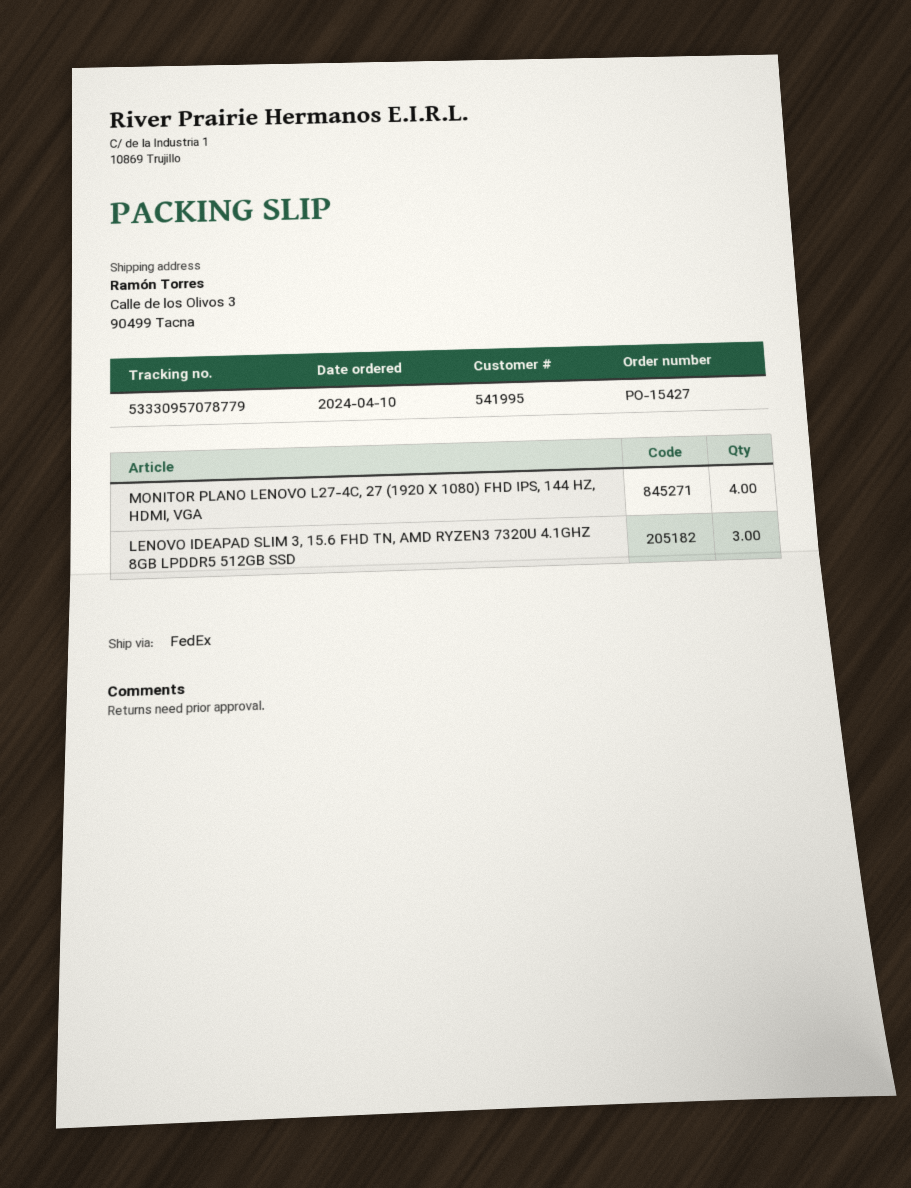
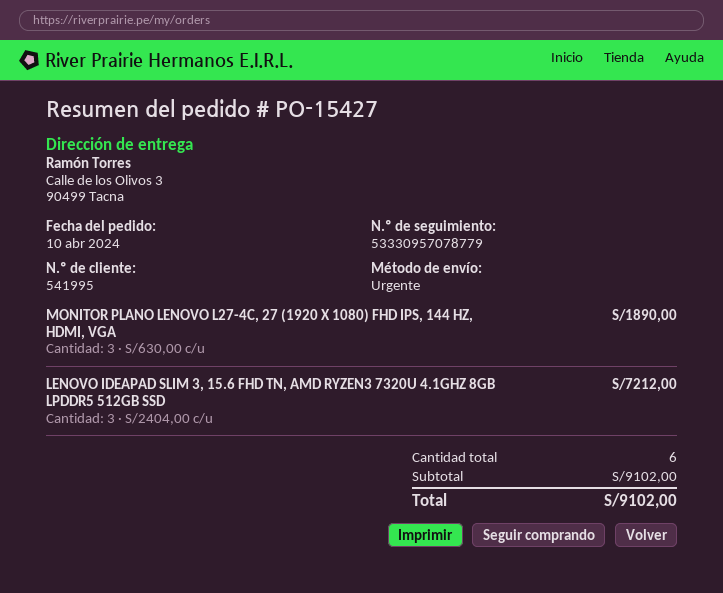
shipping method: FedEx -> express
MONITOR PLANO LENOVO L27-4C, 27 (1920 X 1080) FHD IPS, 144 HZ, HDMI, VGA: 4 -> 3

